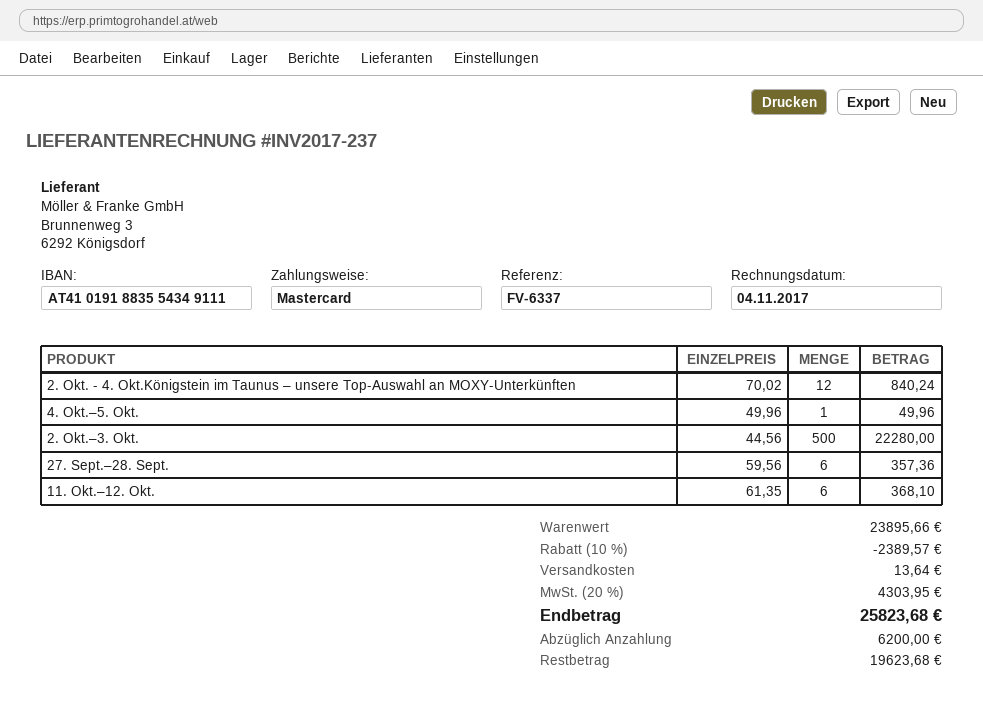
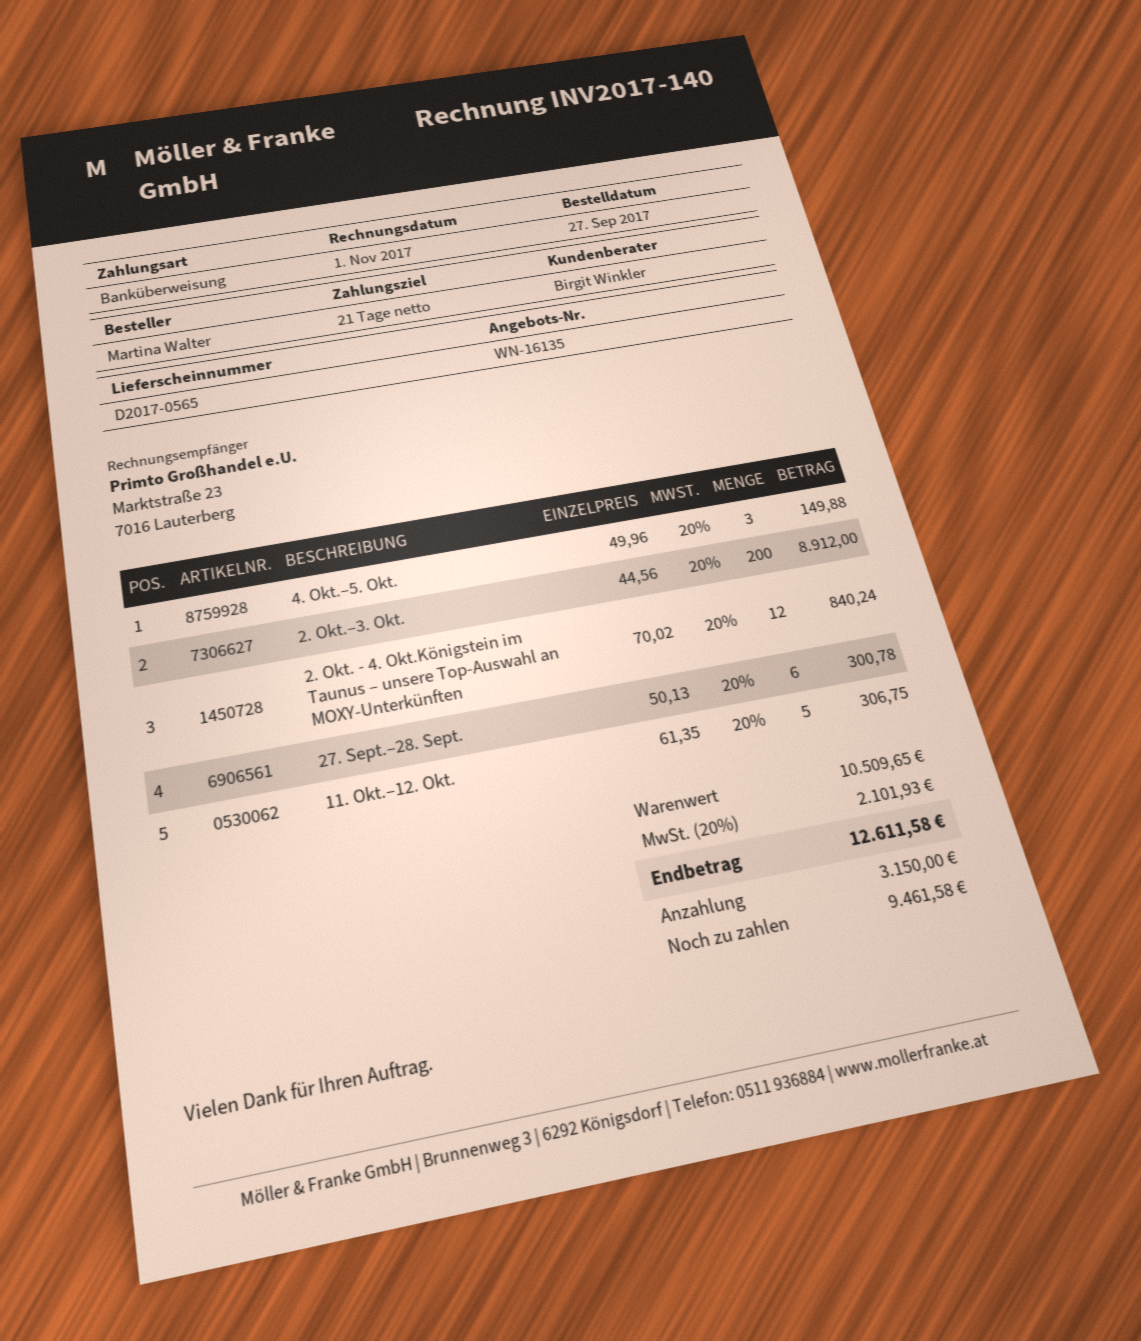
invoice number: INV2017-237 -> INV2017-140
invoice date: 2017-11-04 -> 2017-11-01
payment method: Mastercard -> bank transfer
4. Okt.–5. Okt.: 1 x 49.96 = 49.96 -> 3 x 49.96 = 149.88
2. Okt.–3. Okt.: 500 x 44.56 = 22280.00 -> 200 x 44.56 = 8912.00
27. Sept.–28. Sept.: 6 x 59.56 = 357.36 -> 6 x 50.13 = 300.78
11. Okt.–12. Okt.: 6 x 61.35 = 368.10 -> 5 x 61.35 = 306.75
subtotal: 23895.66 -> 10509.65
discount: 10% = 2389.57 -> none
shipping: 13.64 -> none
tax: 20% = 4303.95 -> 20% = 2101.93
total: 25823.68 -> 12611.58
deposit: 6200.00 -> 3150.00
balance: 19623.68 -> 9461.58

